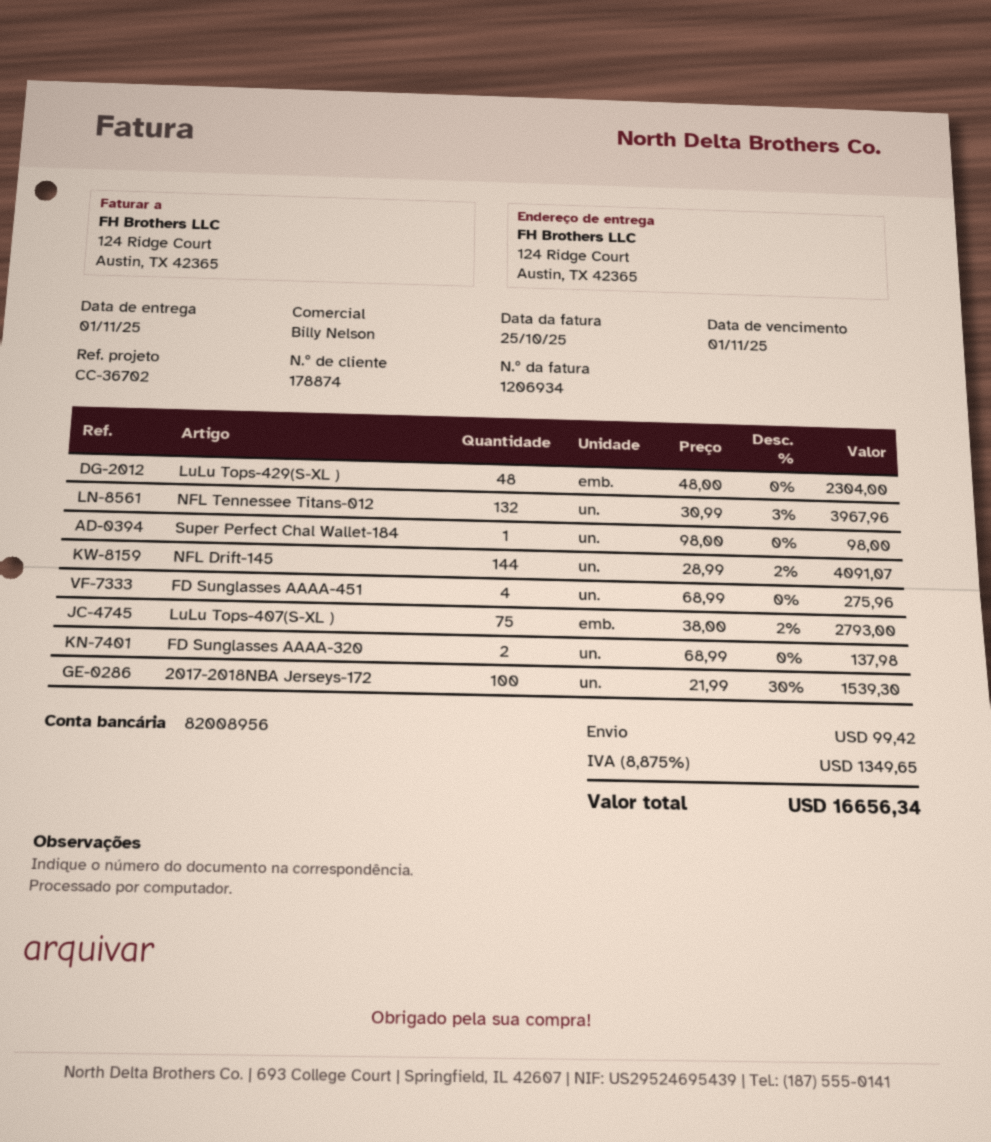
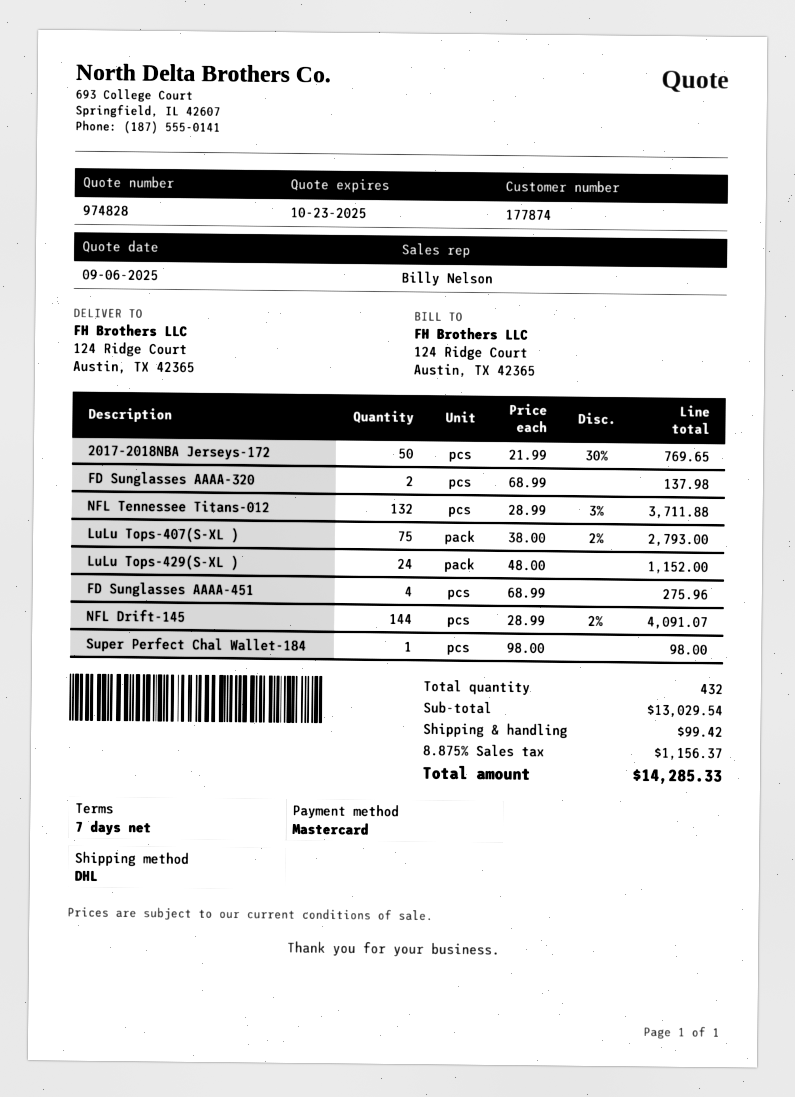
customer number: 178874 -> 177874
LuLu Tops-429(S-XL ): 48 x 48.00 = 2304.00 -> 24 x 48.00 = 1152.00
NFL Tennessee Titans-012: 132 x 30.99 - 3% = 3967.96 -> 132 x 28.99 - 3% = 3711.88
2017-2018NBA Jerseys-172: 100 x 21.99 - 30% = 1539.30 -> 50 x 21.99 - 30% = 769.65
tax: 8.875% = 1349.65 -> 8.875% = 1156.37
total: 16656.34 -> 14285.33

